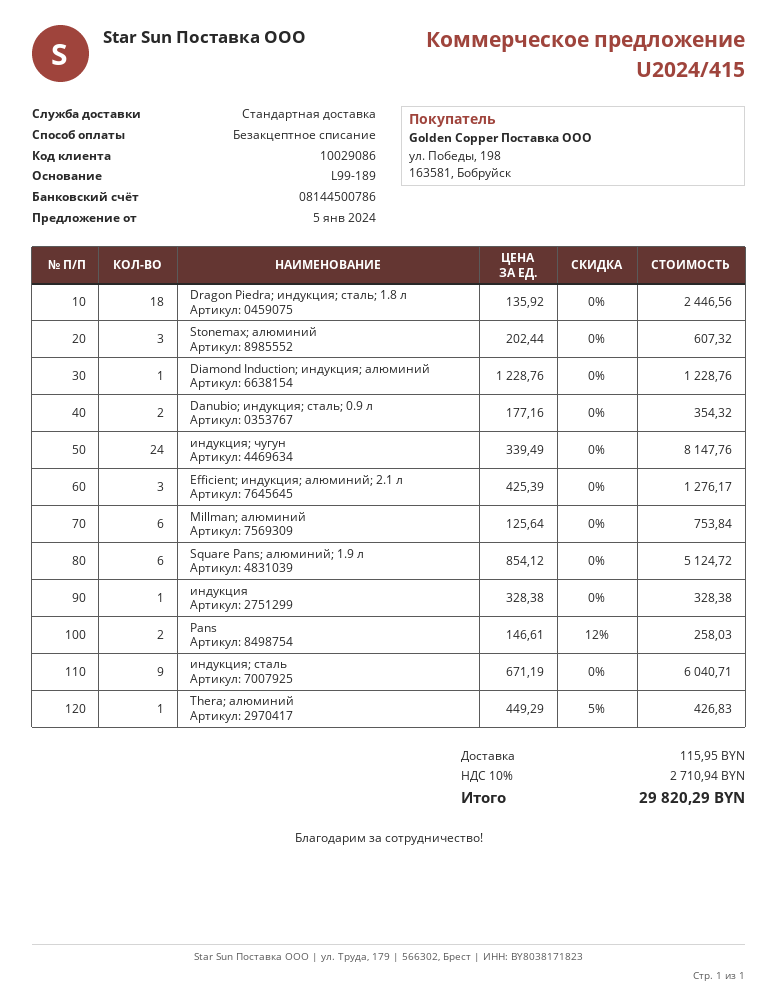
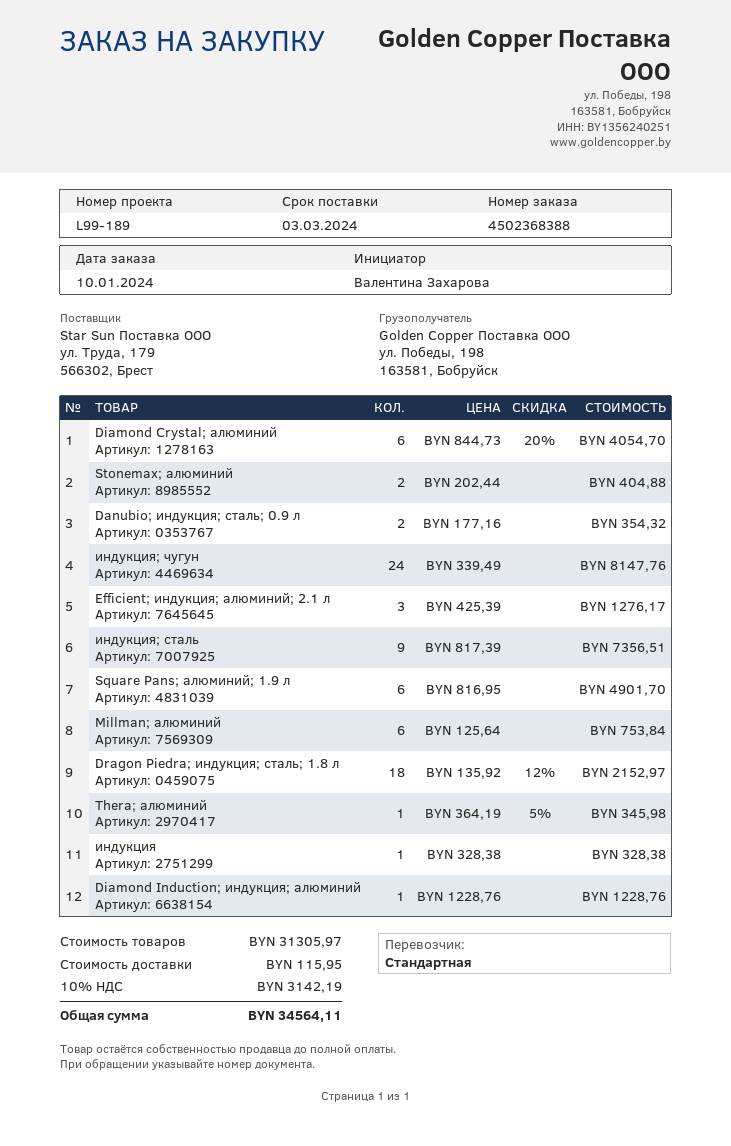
Dragon Piedra; индукция; сталь; 1.8 л: 18 x 135.92 = 2446.56 -> 18 x 135.92 - 12% = 2152.97
Stonemax; алюминий: 3 x 202.44 = 607.32 -> 2 x 202.44 = 404.88
Square Pans; алюминий; 1.9 л: 6 x 854.12 = 5124.72 -> 6 x 816.95 = 4901.70
Pans: 2 x 146.61 - 12% = 258.03 -> none
индукция; сталь: 9 x 671.19 = 6040.71 -> 9 x 817.39 = 7356.51
Thera; алюминий: 1 x 449.29 - 5% = 426.83 -> 1 x 364.19 - 5% = 345.98
Diamond Crystal; алюминий: none -> 6 x 844.73 - 20% = 4054.70
tax: 10% = 2710.94 -> 10% = 3142.19
total: 29820.29 -> 34564.11

